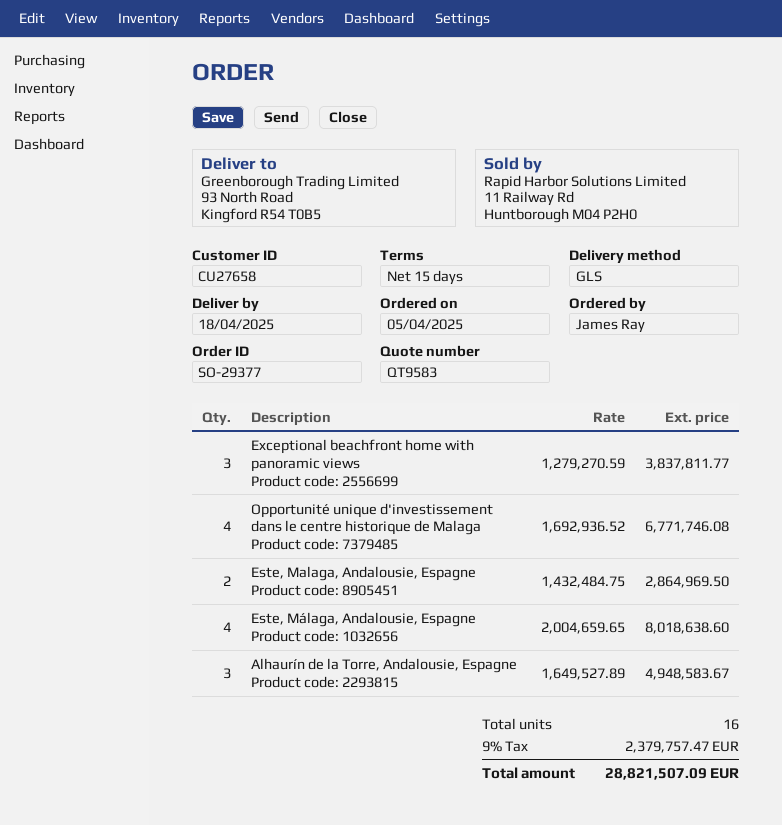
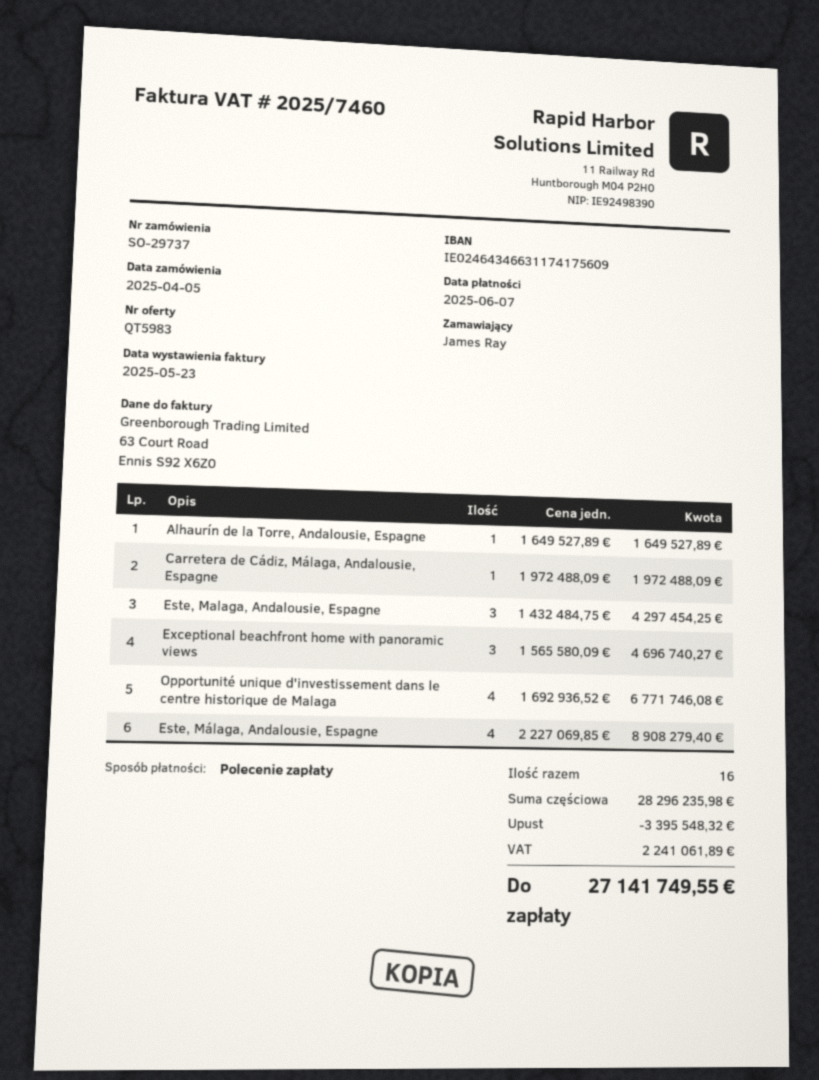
quote number: QT9583 -> QT5983
order number: SO-29377 -> SO-29737
Exceptional beachfront home with panoramic views: 3 x 1279270.59 = 3837811.77 -> 3 x 1565580.09 = 4696740.27
Este, Malaga, Andalousie, Espagne: 2 x 1432484.75 = 2864969.50 -> 3 x 1432484.75 = 4297454.25
Este, Málaga, Andalousie, Espagne: 4 x 2004659.65 = 8018638.60 -> 4 x 2227069.85 = 8908279.40
Alhaurín de la Torre, Andalousie, Espagne: 3 x 1649527.89 = 4948583.67 -> 1 x 1649527.89 = 1649527.89
Carretera de Cádiz, Málaga, Andalousie, Espagne: none -> 1 x 1972488.09 = 1972488.09
discount: none -> 3395548.32
tax: 2379757.47 -> 2241061.89
total: 28821507.09 -> 27141749.55

